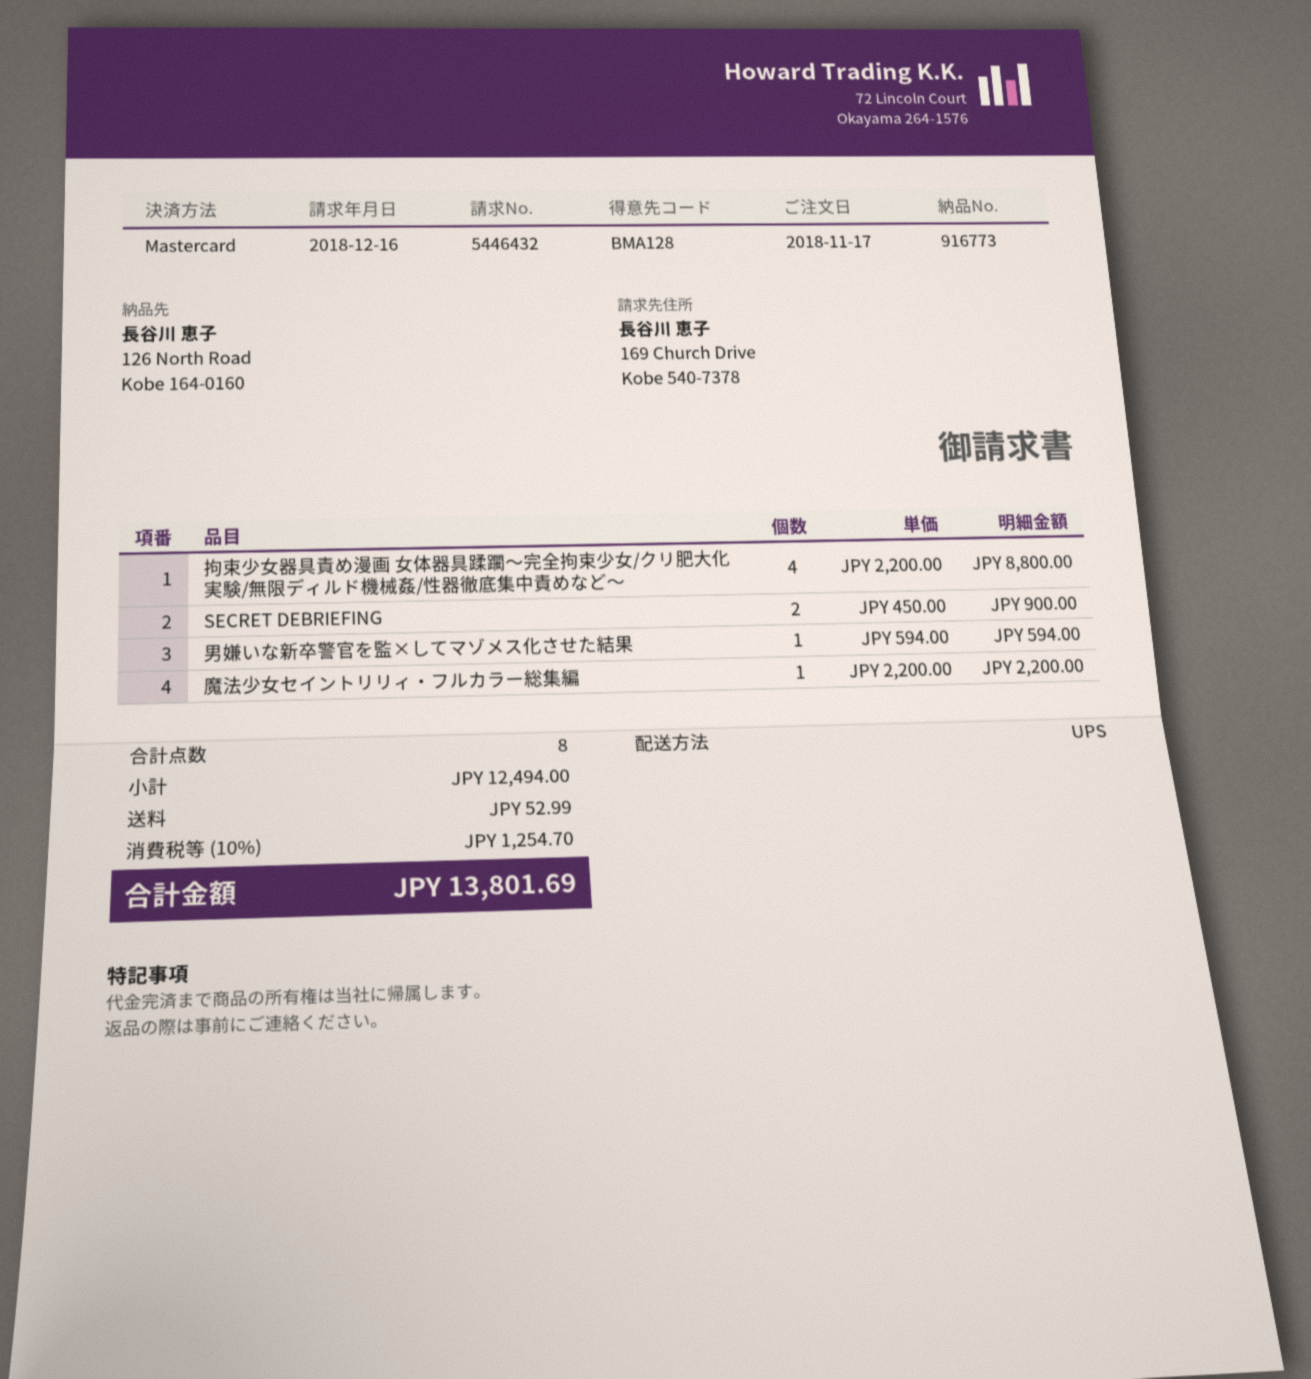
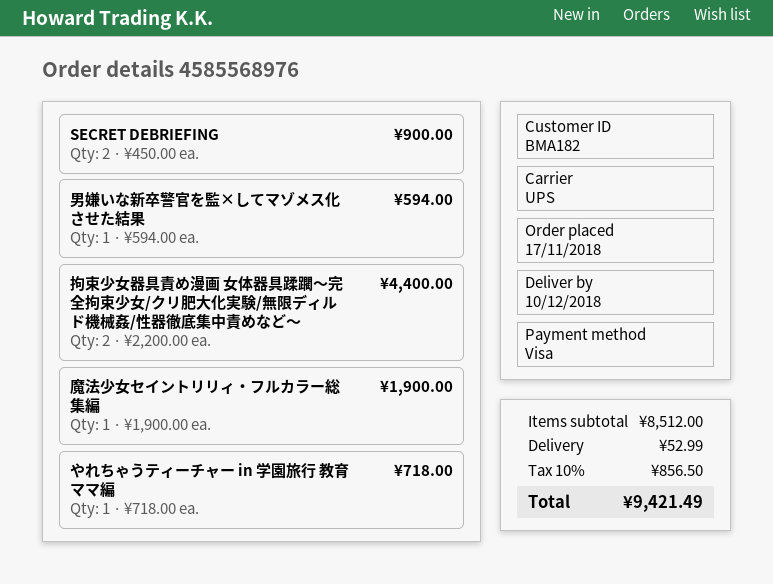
customer number: BMA128 -> BMA182
payment method: Mastercard -> Visa
拘束少女器具責め漫画 女体器具蹂躙〜完全拘束少女/クリ肥大化実験/無限ディルド機械姦/性器徹底集中責めなど〜: 4 x 2200.00 = 8800.00 -> 2 x 2200.00 = 4400.00
魔法少女セイントリリィ・フルカラー総集編: 1 x 2200.00 = 2200.00 -> 1 x 1900.00 = 1900.00
やれちゃうティーチャー in 学園旅行 教育ママ編: none -> 1 x 718.00 = 718.00
subtotal: 12494.00 -> 8512.00
tax: 10% = 1254.70 -> 10% = 856.50
total: 13801.69 -> 9421.49

